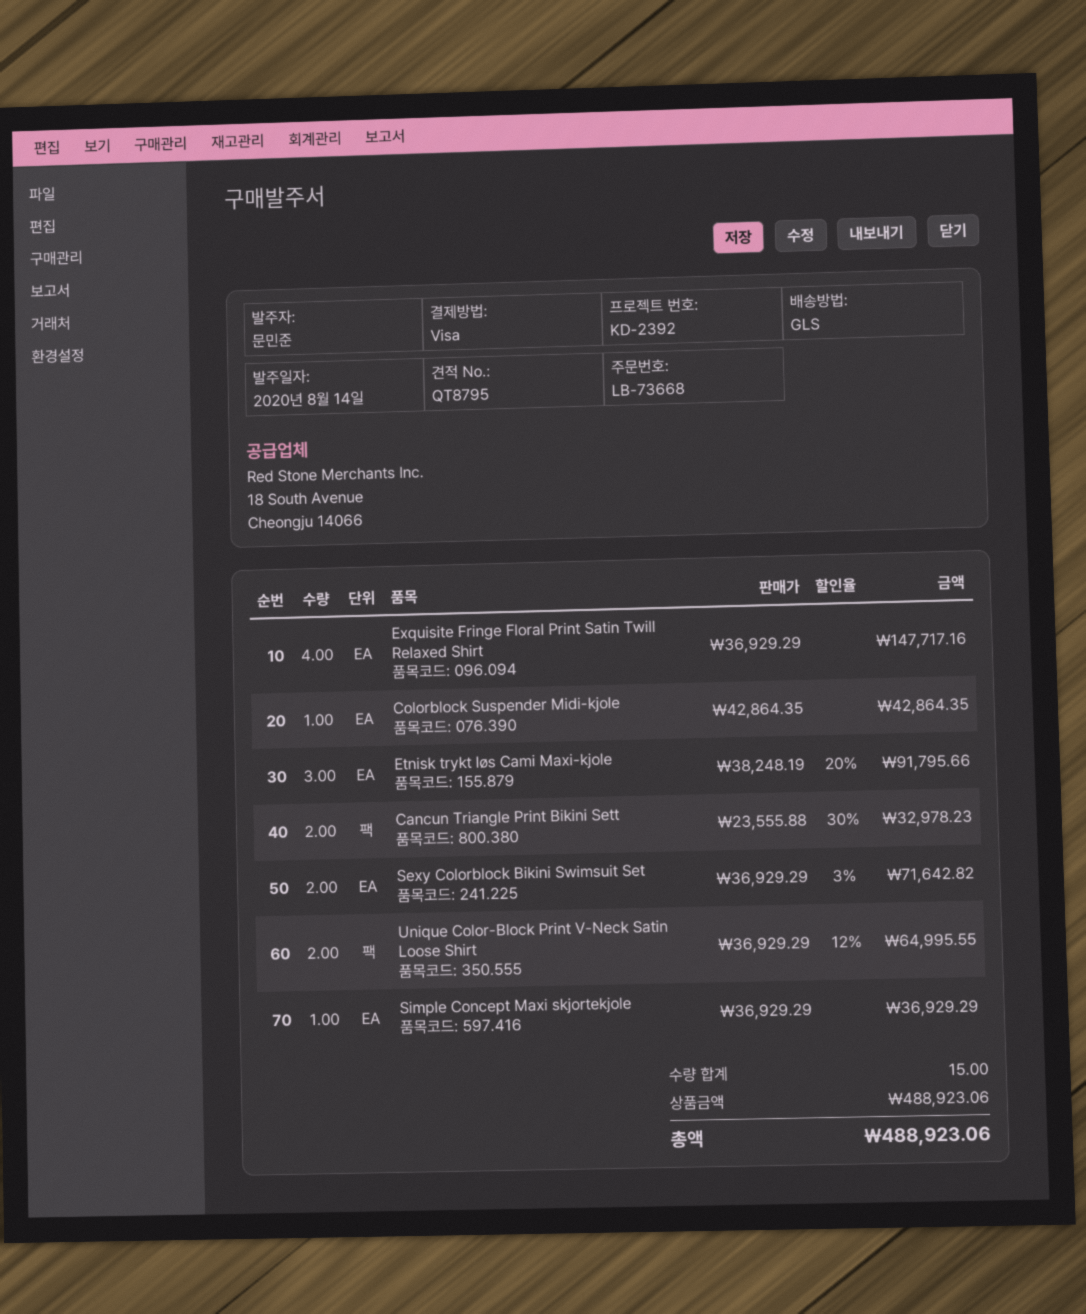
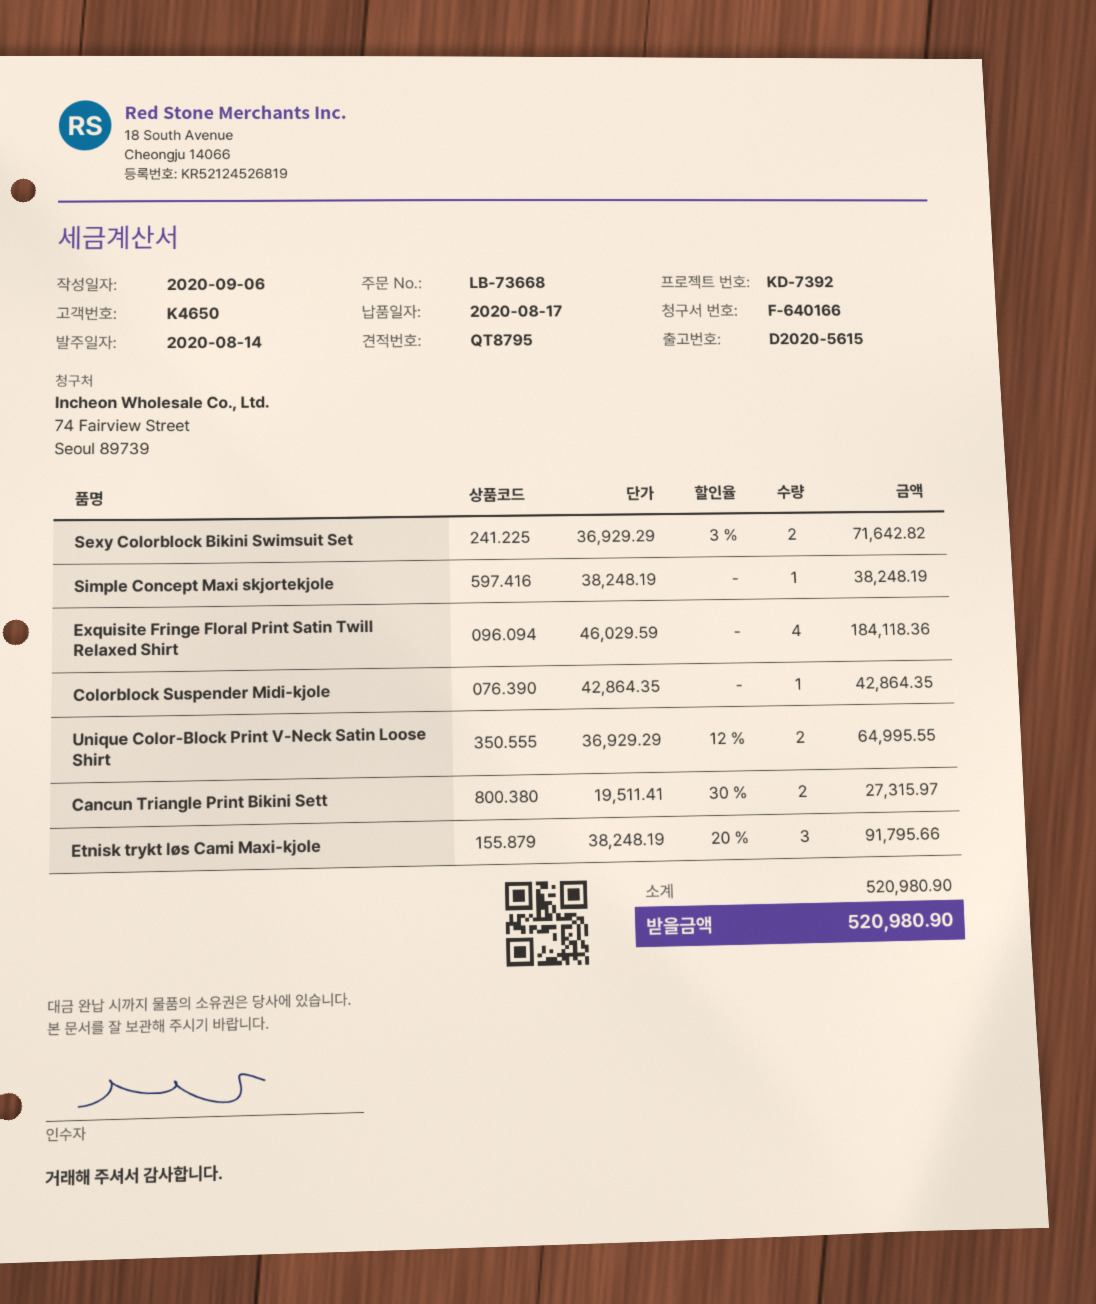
reference: KD-2392 -> KD-7392
Exquisite Fringe Floral Print Satin Twill Relaxed Shirt: 4 x 36929.29 = 147717.16 -> 4 x 46029.59 = 184118.36
Cancun Triangle Print Bikini Sett: 2 x 23555.88 - 30% = 32978.23 -> 2 x 19511.41 - 30% = 27315.97
Simple Concept Maxi skjortekjole: 1 x 36929.29 = 36929.29 -> 1 x 38248.19 = 38248.19
subtotal: 488923.06 -> 520980.90
total: 488923.06 -> 520980.90

